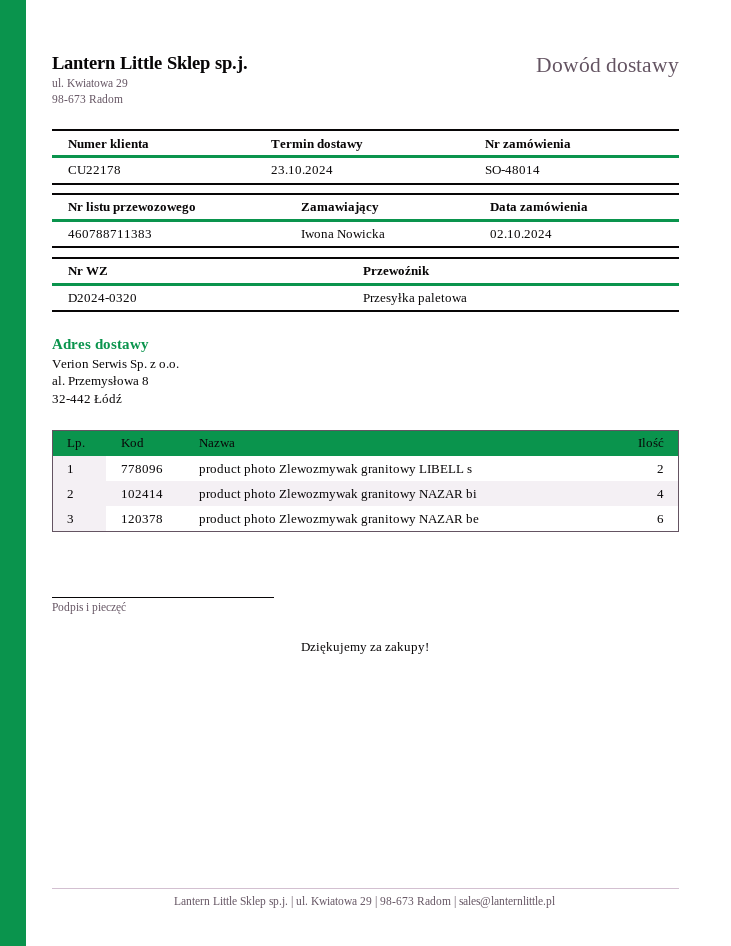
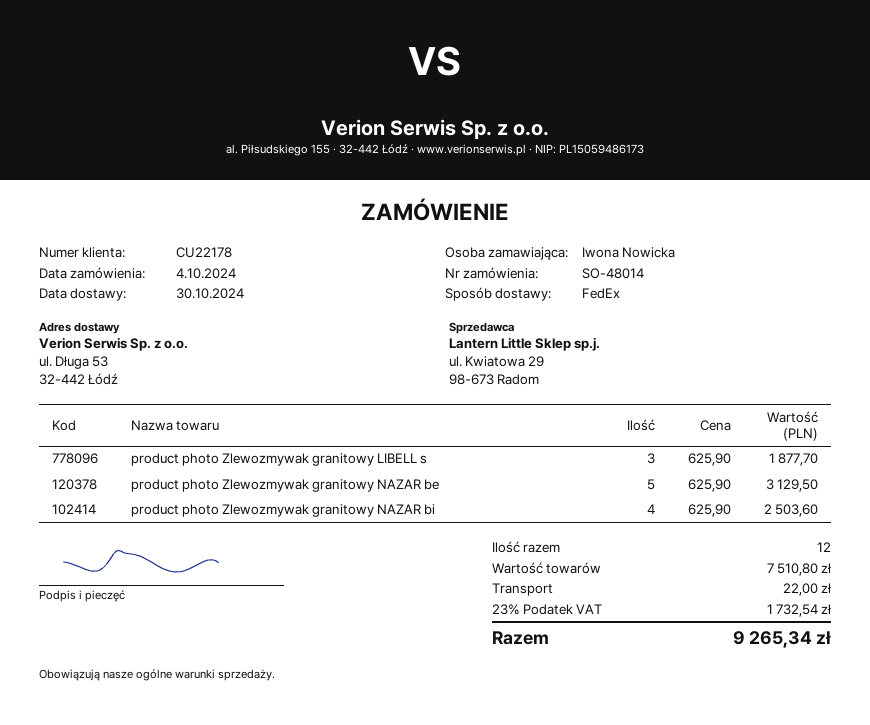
order date: 2024-10-02 -> 2024-10-04
delivery date: 2024-10-23 -> 2024-10-30
shipping method: pallet freight -> FedEx
ship to: al. Przemysłowa 8, 32-442 Łódź -> ul. Długa 53, 32-442 Łódź
product photo Zlewozmywak granitowy LIBELL s: 2 -> 3
product photo Zlewozmywak granitowy NAZAR be: 6 -> 5

